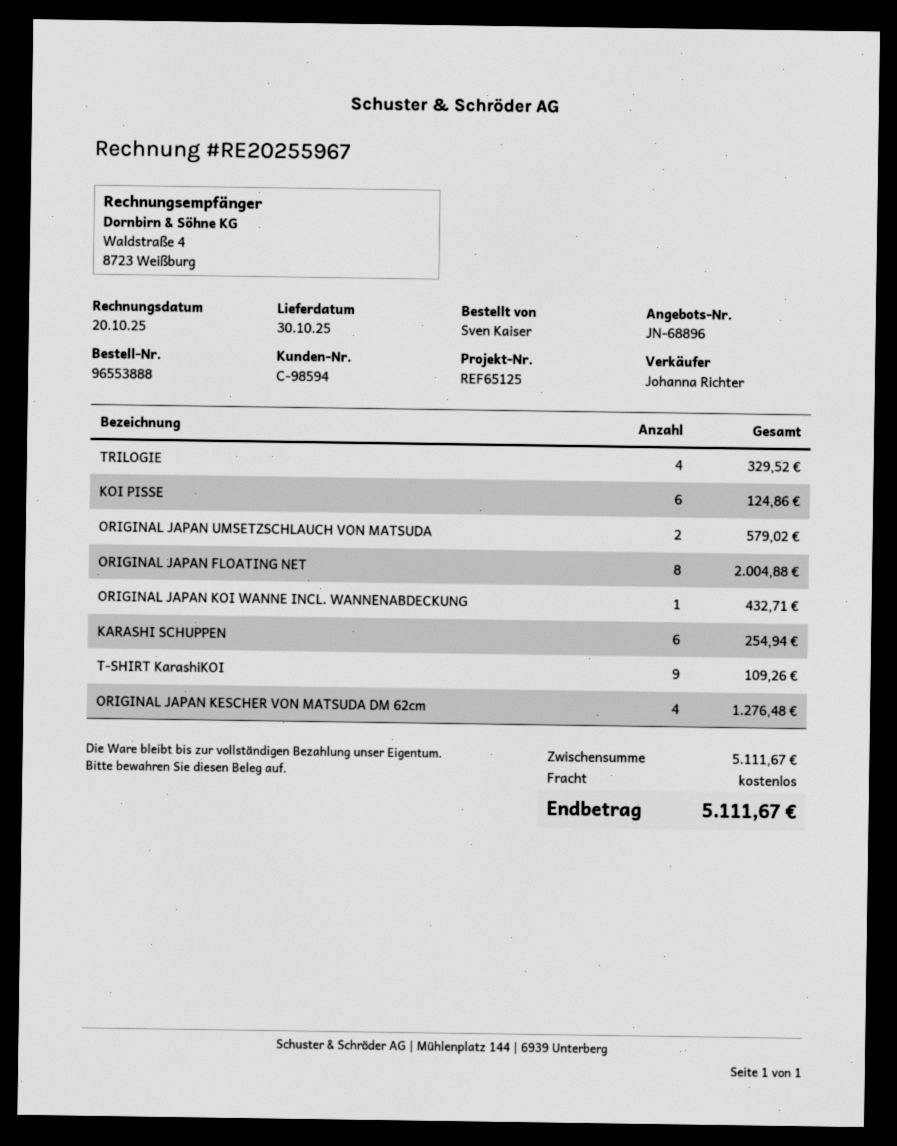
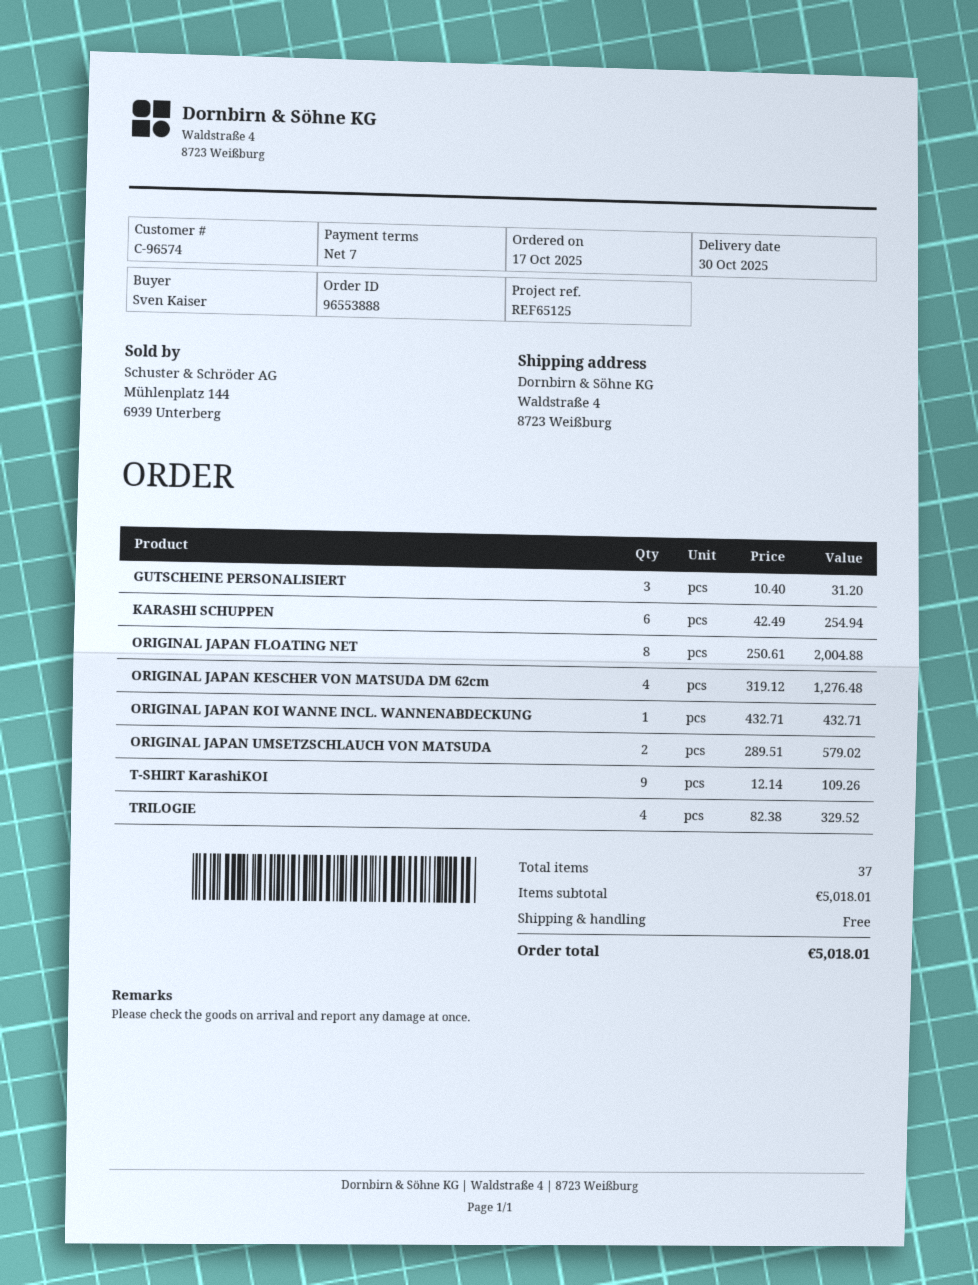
customer number: C-98594 -> C-96574
KOI PISSE: 6 for 124.86 -> none
GUTSCHEINE PERSONALISIERT: none -> 3 for 31.20
subtotal: 5111.67 -> 5018.01
total: 5111.67 -> 5018.01

